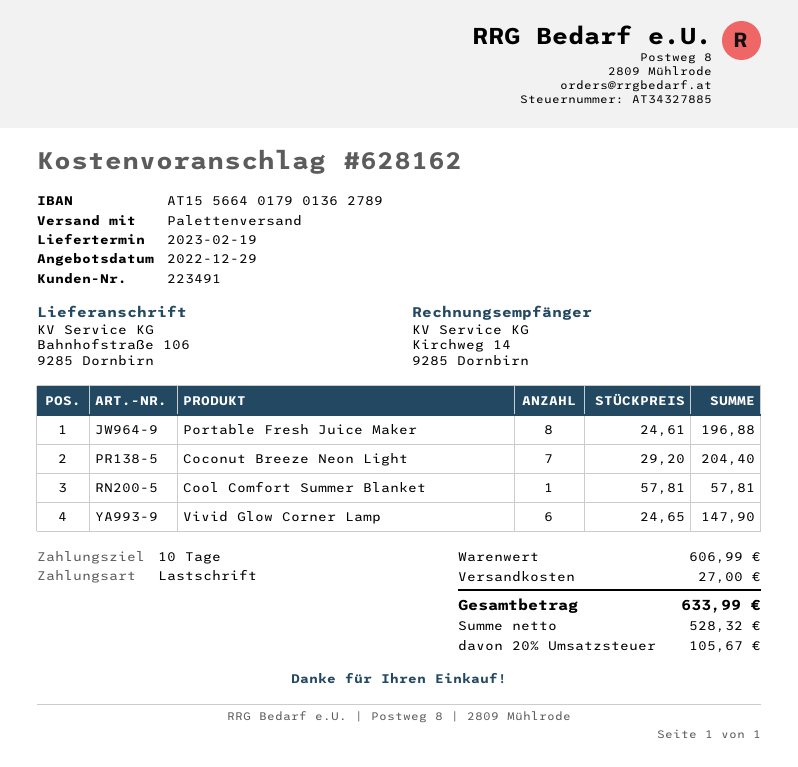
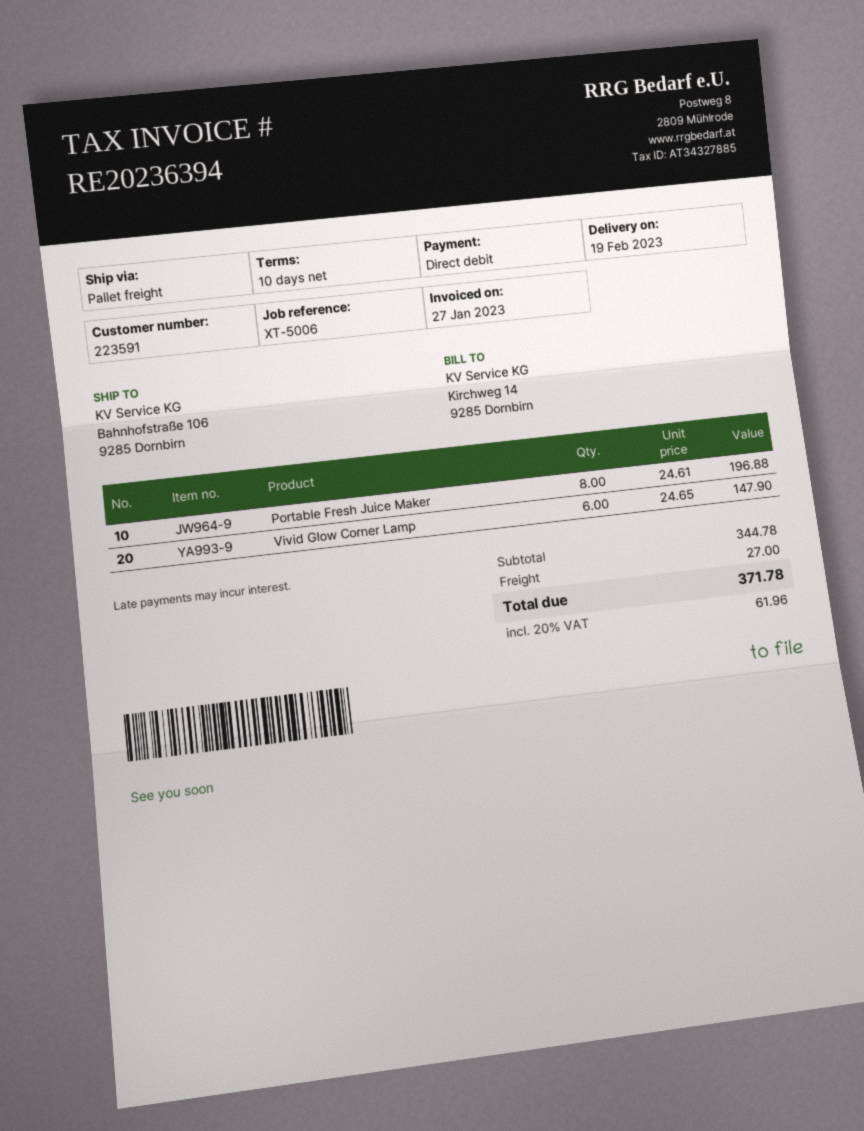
customer number: 223491 -> 223591
Coconut Breeze Neon Light: 7 x 29.20 = 204.40 -> none
Cool Comfort Summer Blanket: 1 x 57.81 = 57.81 -> none
subtotal: 606.99 -> 344.78
tax: 20% = 105.67 -> 20% = 61.96
total: 633.99 -> 371.78

